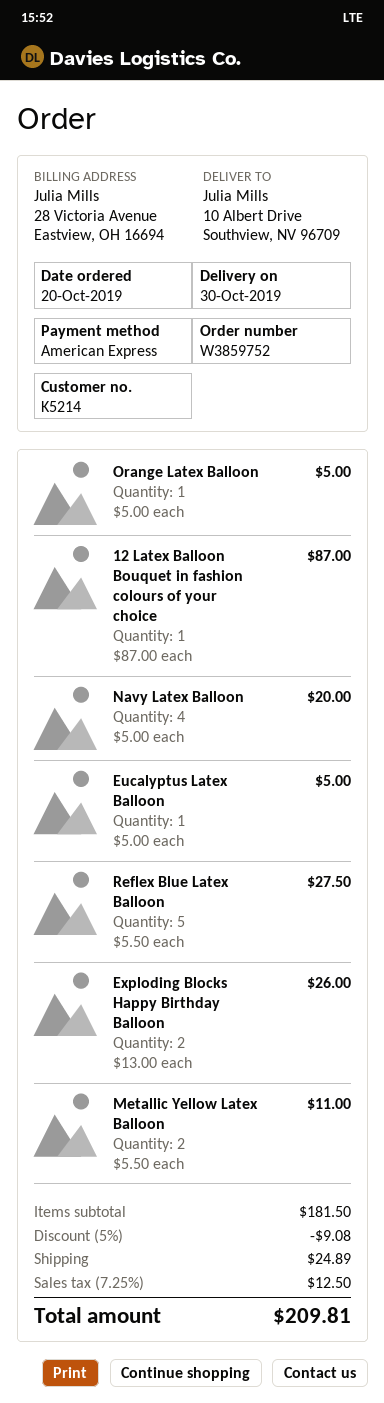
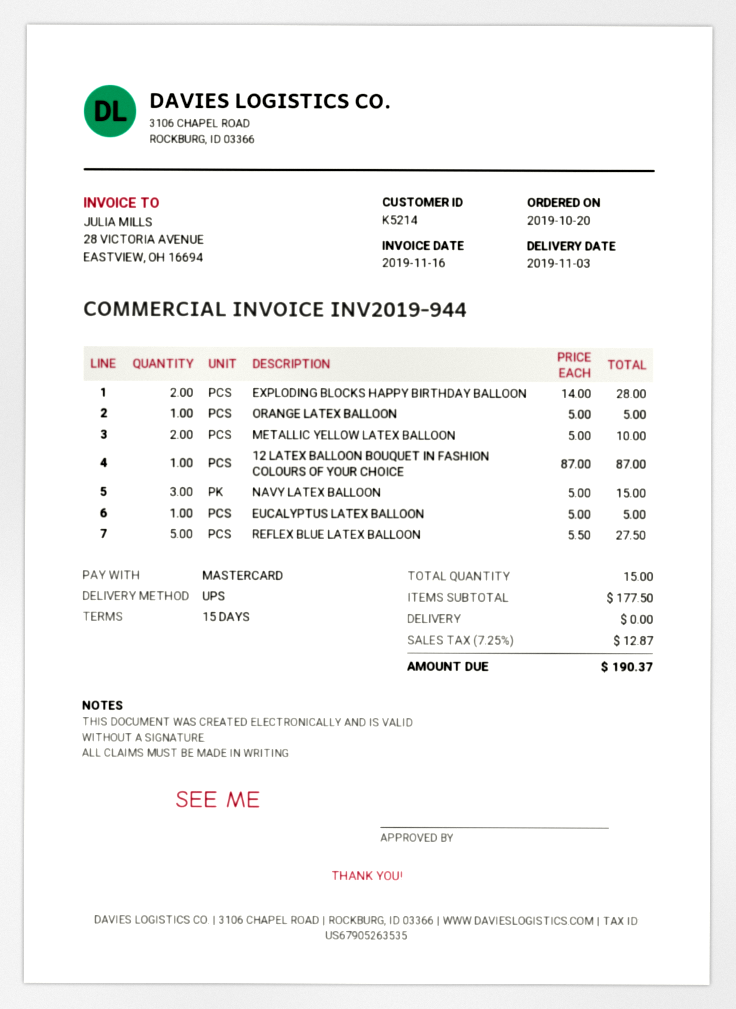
delivery date: 2019-10-30 -> 2019-11-03
payment method: American Express -> Mastercard
Navy Latex Balloon: 4 x 5.00 = 20.00 -> 3 x 5.00 = 15.00
Exploding Blocks Happy Birthday Balloon: 2 x 13.00 = 26.00 -> 2 x 14.00 = 28.00
Metallic Yellow Latex Balloon: 2 x 5.50 = 11.00 -> 2 x 5.00 = 10.00
subtotal: 181.50 -> 177.50
discount: 5% = 9.08 -> none
shipping: 24.89 -> 0.00
tax: 7.25% = 12.50 -> 7.25% = 12.87
total: 209.81 -> 190.37

